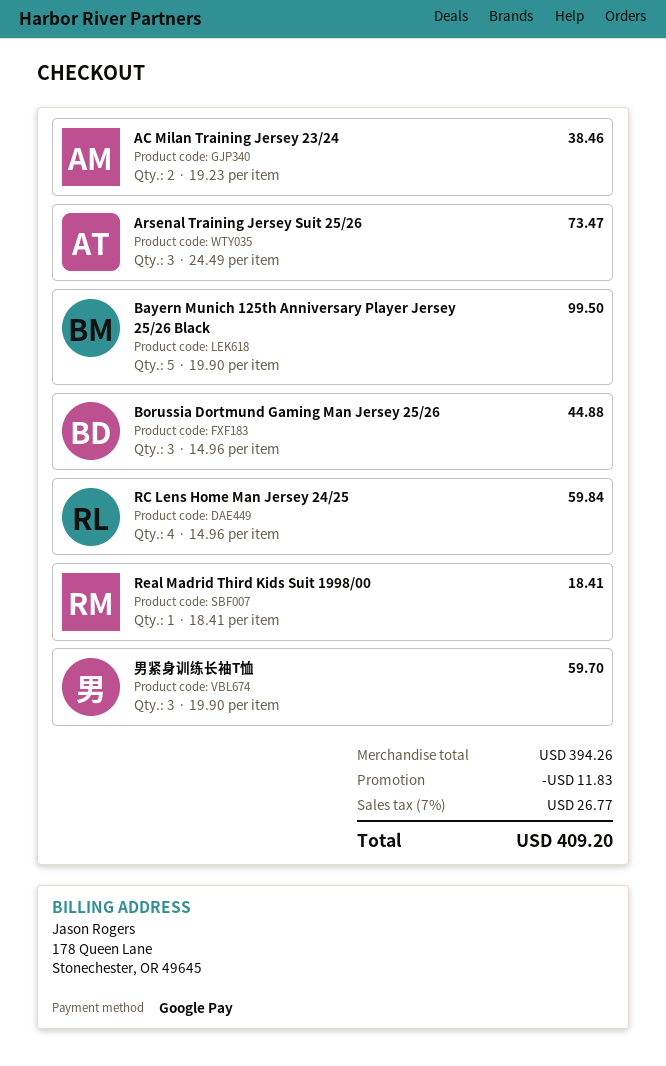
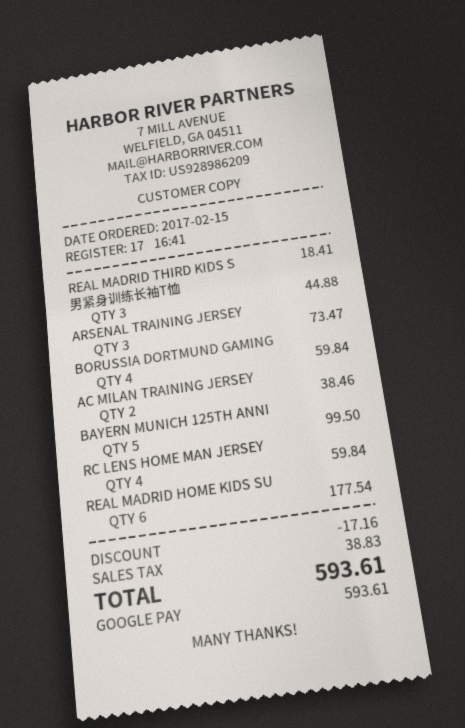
Borussia Dortmund Gaming Man Jersey 25/26: 3 for 44.88 -> 4 for 59.84
男紧身训练长袖T恤: 3 for 59.70 -> 3 for 44.88
REAL MADRID HOME KIDS SU: none -> 6 for 177.54
discount: 11.83 -> 17.16
tax: 26.77 -> 38.83
total: 409.20 -> 593.61

